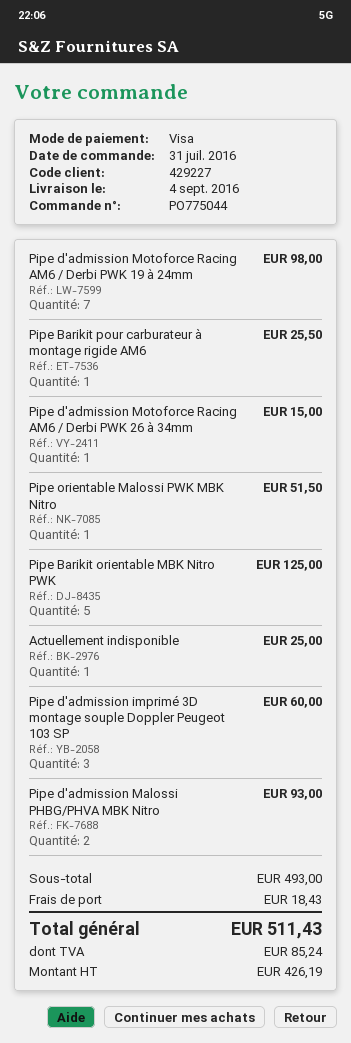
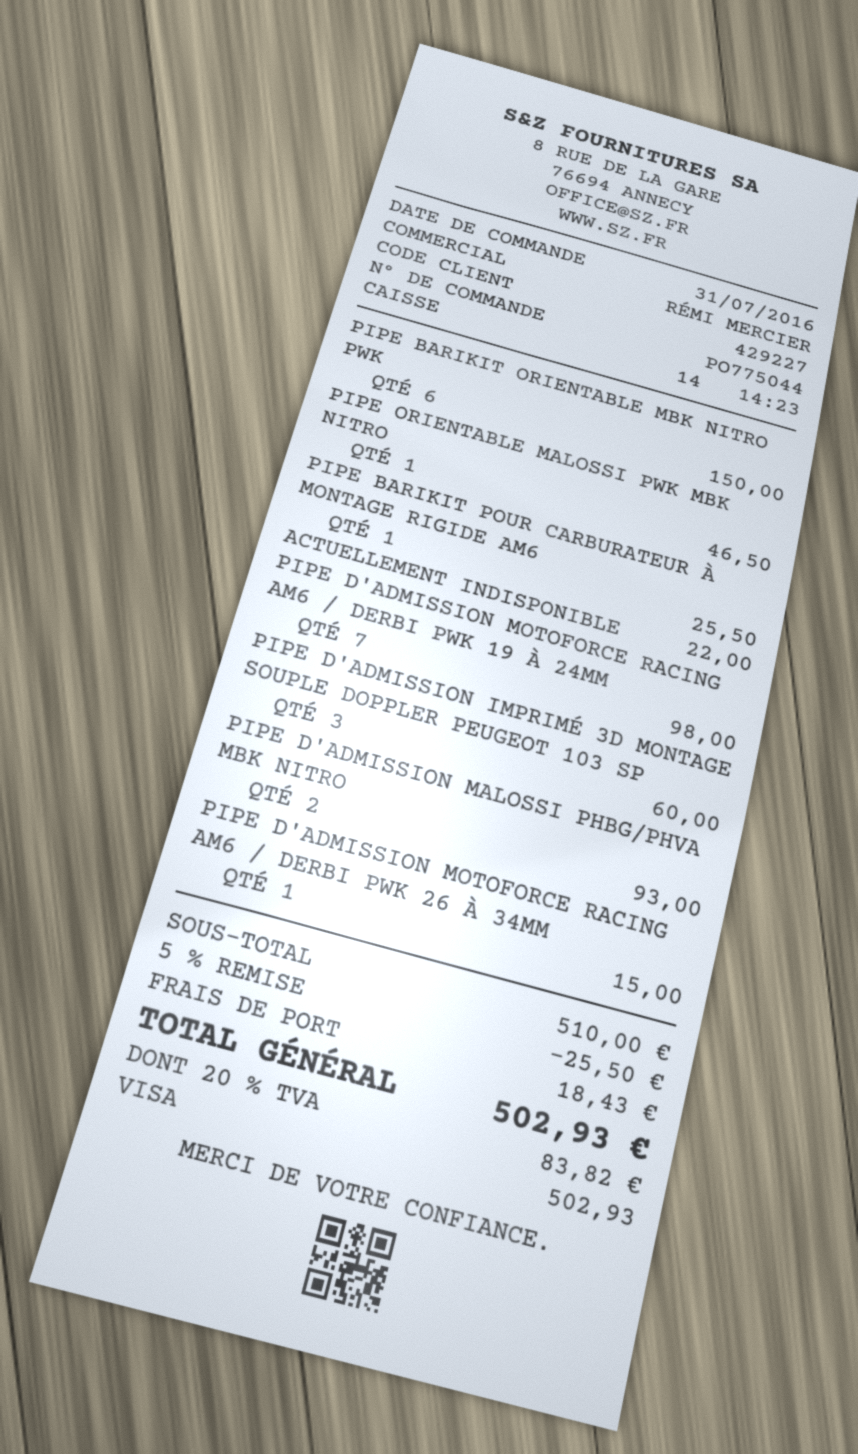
Pipe orientable Malossi PWK MBK Nitro: 1 for 51.50 -> 1 for 46.50
Pipe Barikit orientable MBK Nitro PWK: 5 for 125.00 -> 6 for 150.00
Actuellement indisponible: 1 for 25.00 -> 1 for 22.00
subtotal: 493.00 -> 510.00
discount: none -> 5% = 25.50
tax: 85.24 -> 83.82
total: 511.43 -> 502.93

